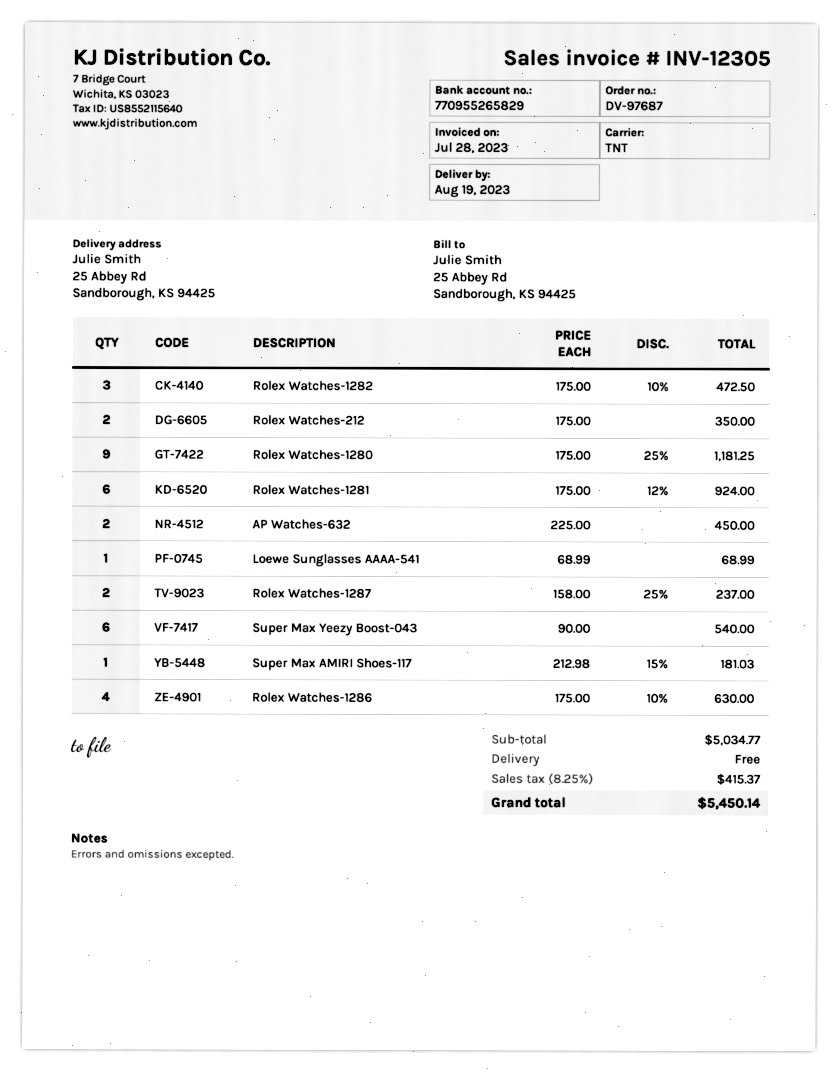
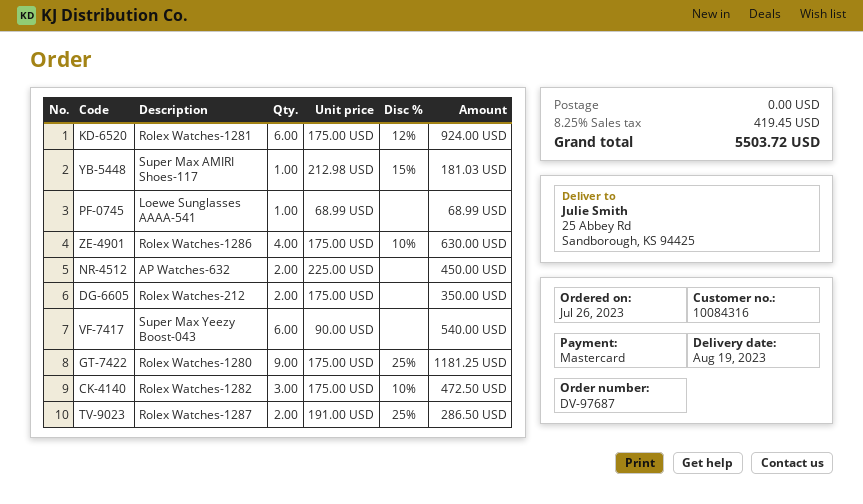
Rolex Watches-1287: 2 x 158.00 - 25% = 237.00 -> 2 x 191.00 - 25% = 286.50
tax: 8.25% = 415.37 -> 8.25% = 419.45
total: 5450.14 -> 5503.72

